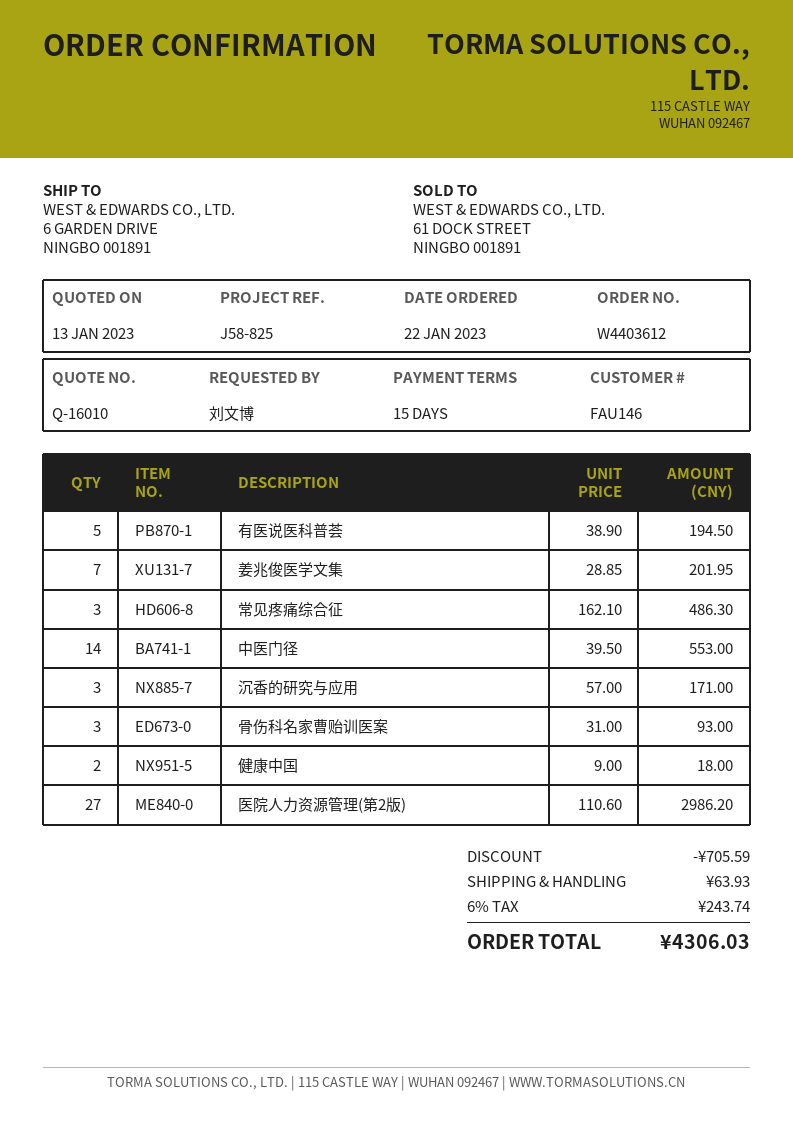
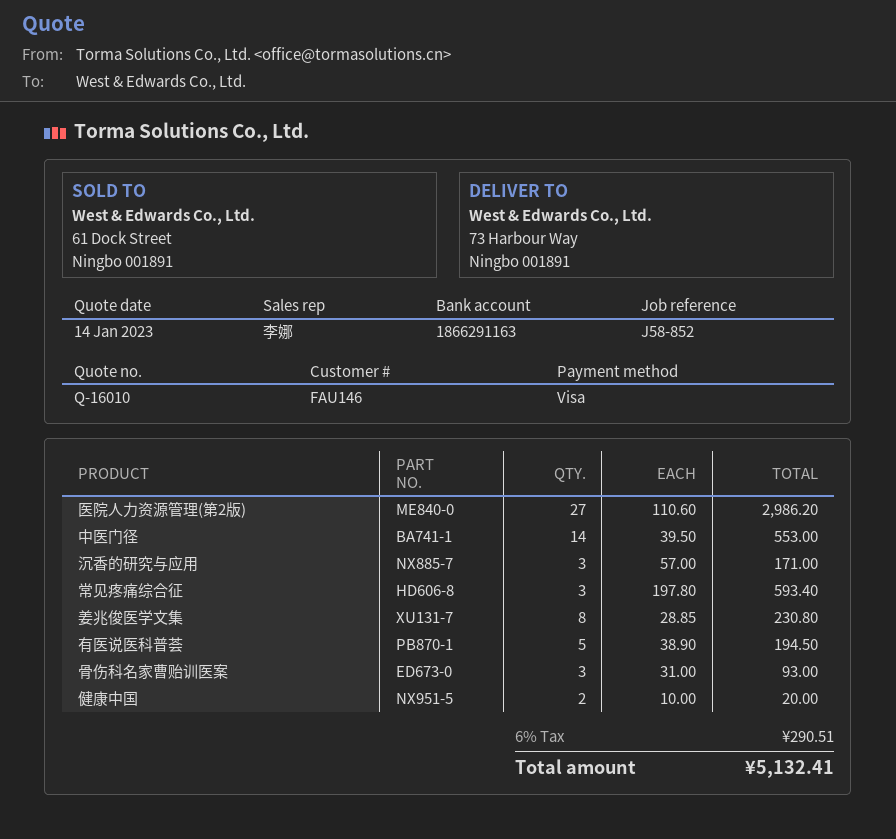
quote date: 2023-01-13 -> 2023-01-14
reference: J58-825 -> J58-852
ship to: 6 GARDEN DRIVE, NINGBO 001891 -> 73 Harbour Way, Ningbo 001891
姜兆俊医学文集: 7 x 28.85 = 201.95 -> 8 x 28.85 = 230.80
常见疼痛综合征: 3 x 162.10 = 486.30 -> 3 x 197.80 = 593.40
健康中国: 2 x 9.00 = 18.00 -> 2 x 10.00 = 20.00
discount: 705.59 -> none
shipping: 63.93 -> none
tax: 6% = 243.74 -> 6% = 290.51
total: 4306.03 -> 5132.41

